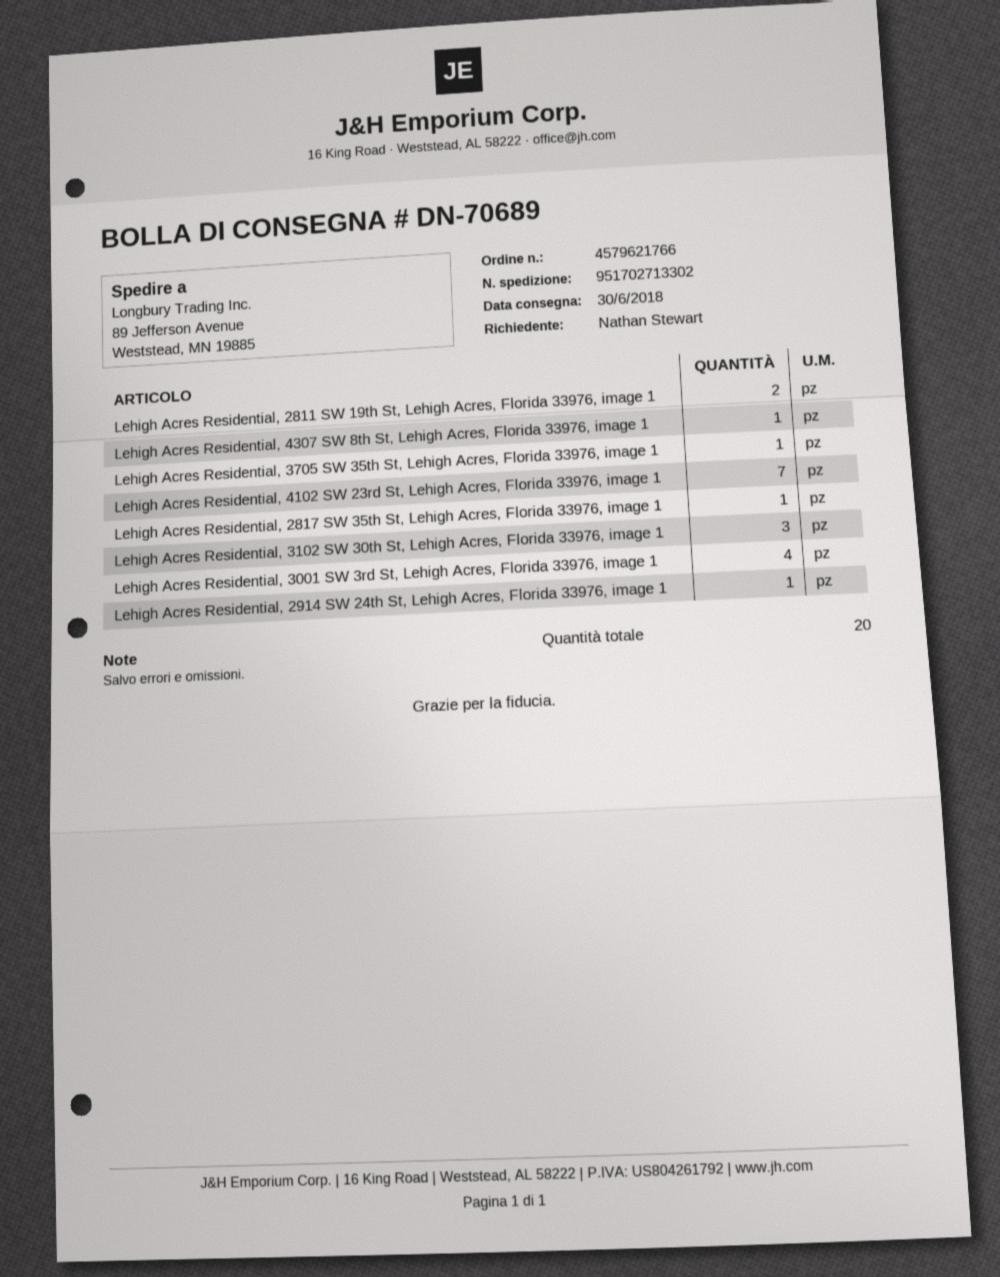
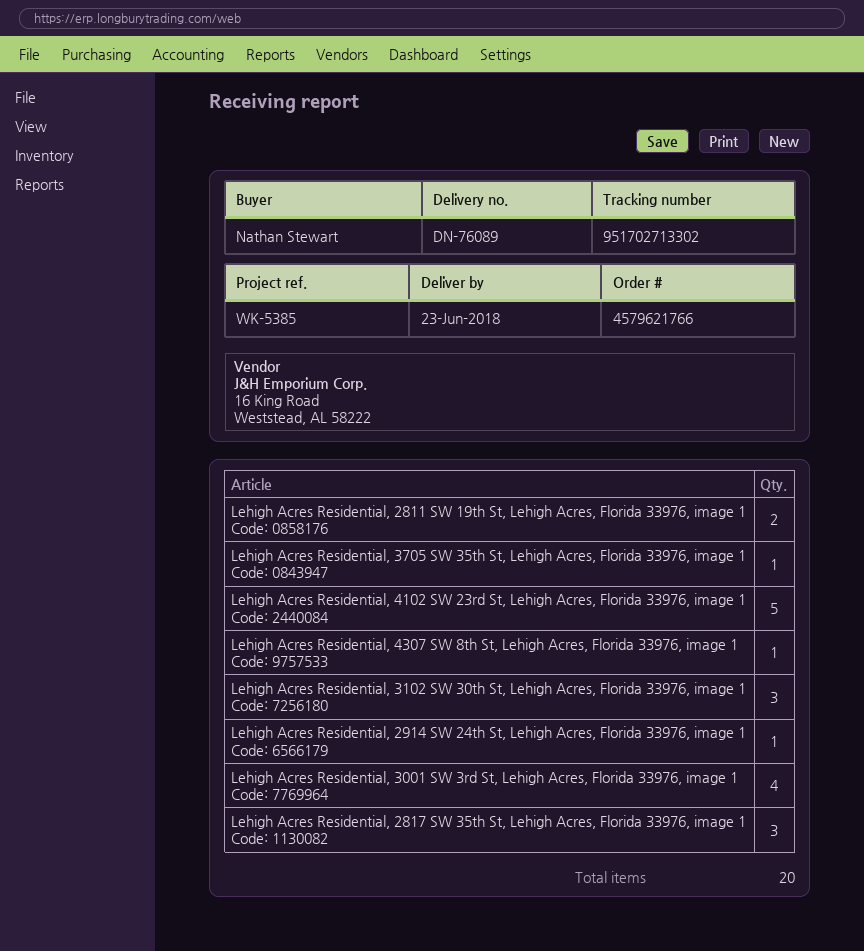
delivery note number: DN-70689 -> DN-76089
delivery date: 2018-06-30 -> 2018-06-23
Lehigh Acres Residential, 4102 SW 23rd St, Lehigh Acres, Florida 33976, image 1: 7 -> 5
Lehigh Acres Residential, 2817 SW 35th St, Lehigh Acres, Florida 33976, image 1: 1 -> 3

